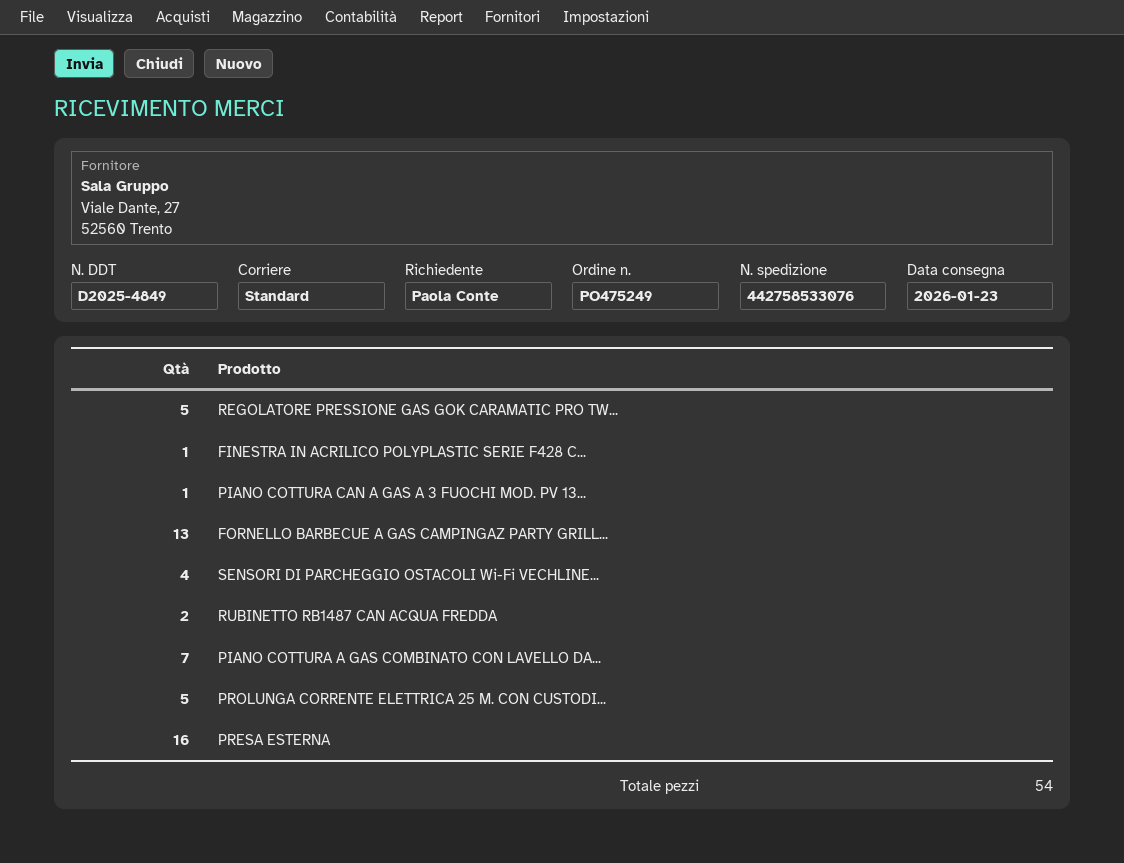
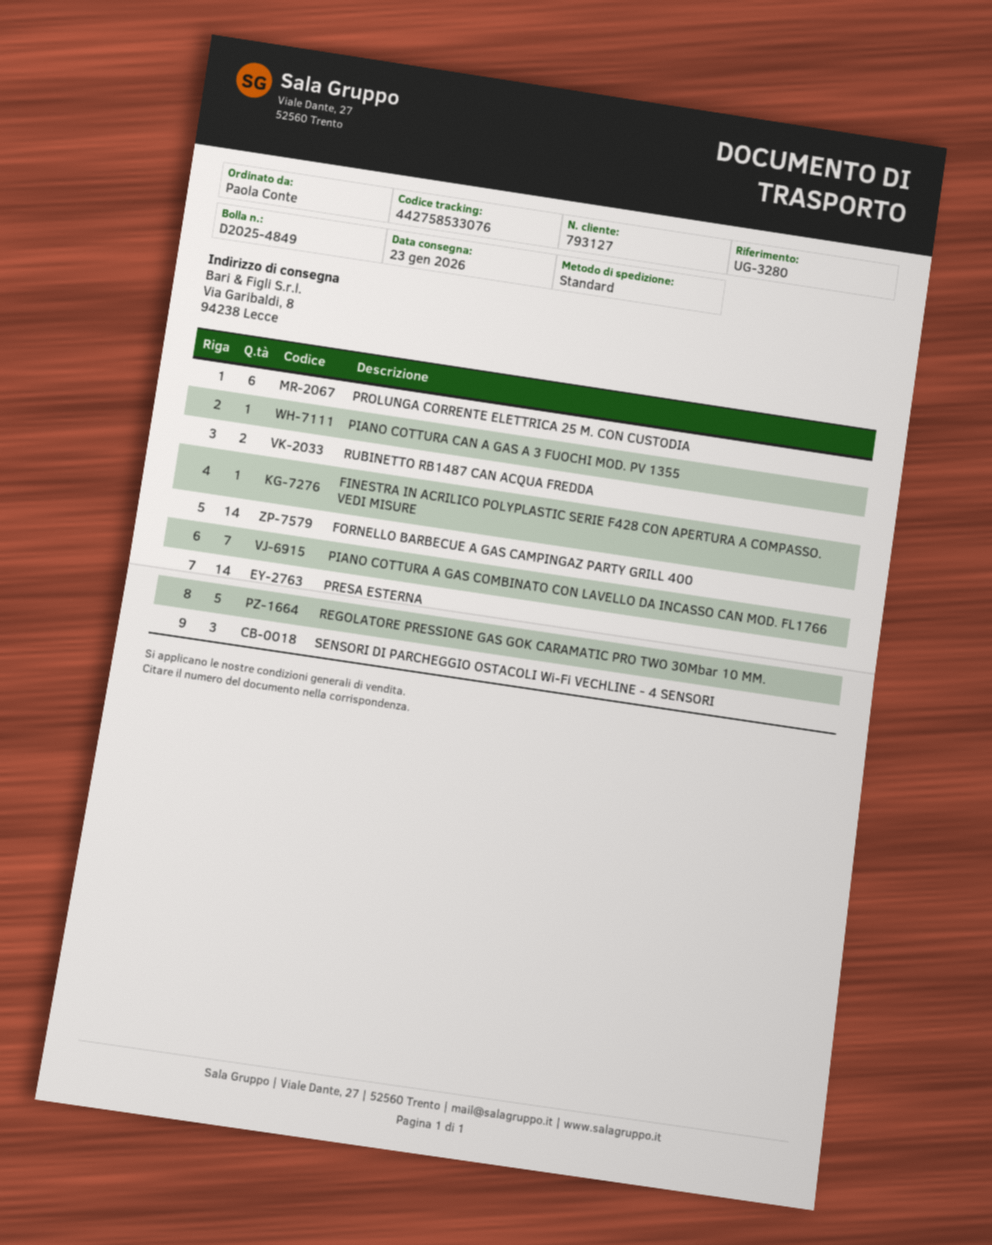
FORNELLO BARBECUE A GAS CAMPINGAZ PARTY GRILL...: 13 -> 14
SENSORI DI PARCHEGGIO OSTACOLI Wi-Fi VECHLINE...: 4 -> 3
PROLUNGA CORRENTE ELETTRICA 25 M. CON CUSTODI...: 5 -> 6
PRESA ESTERNA: 16 -> 14

